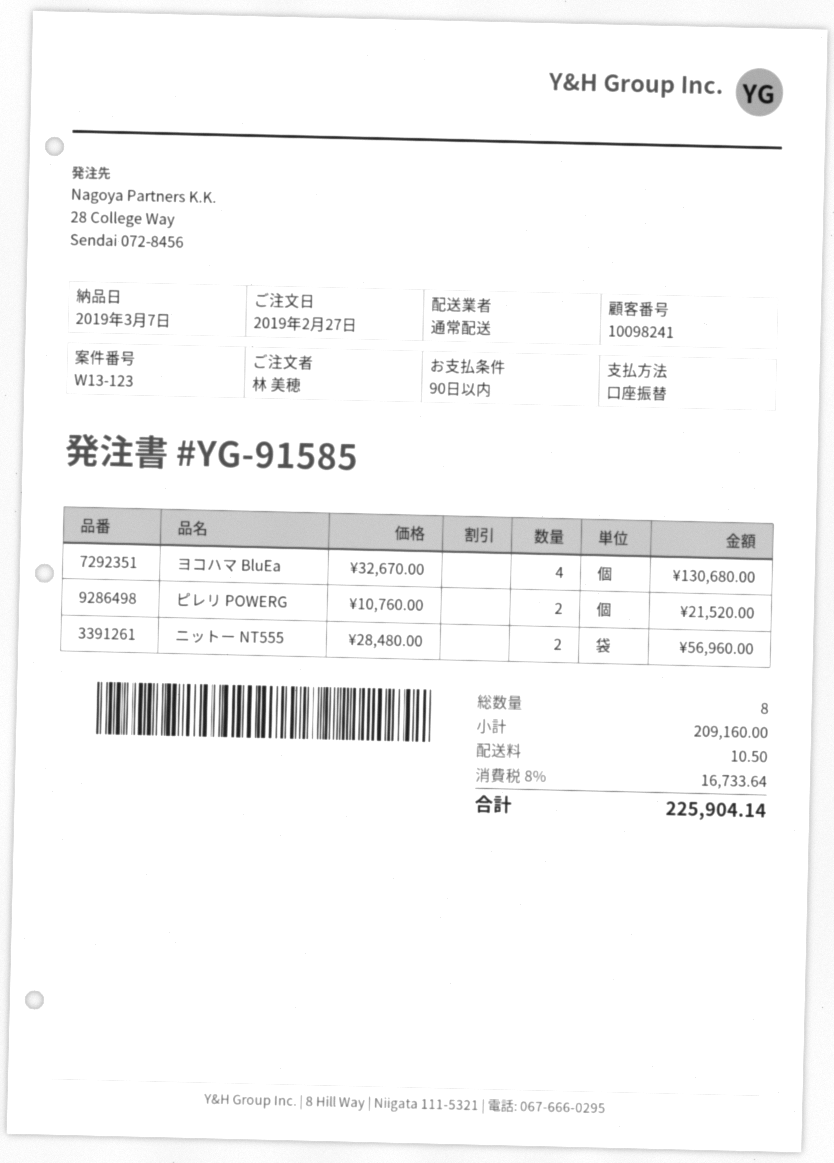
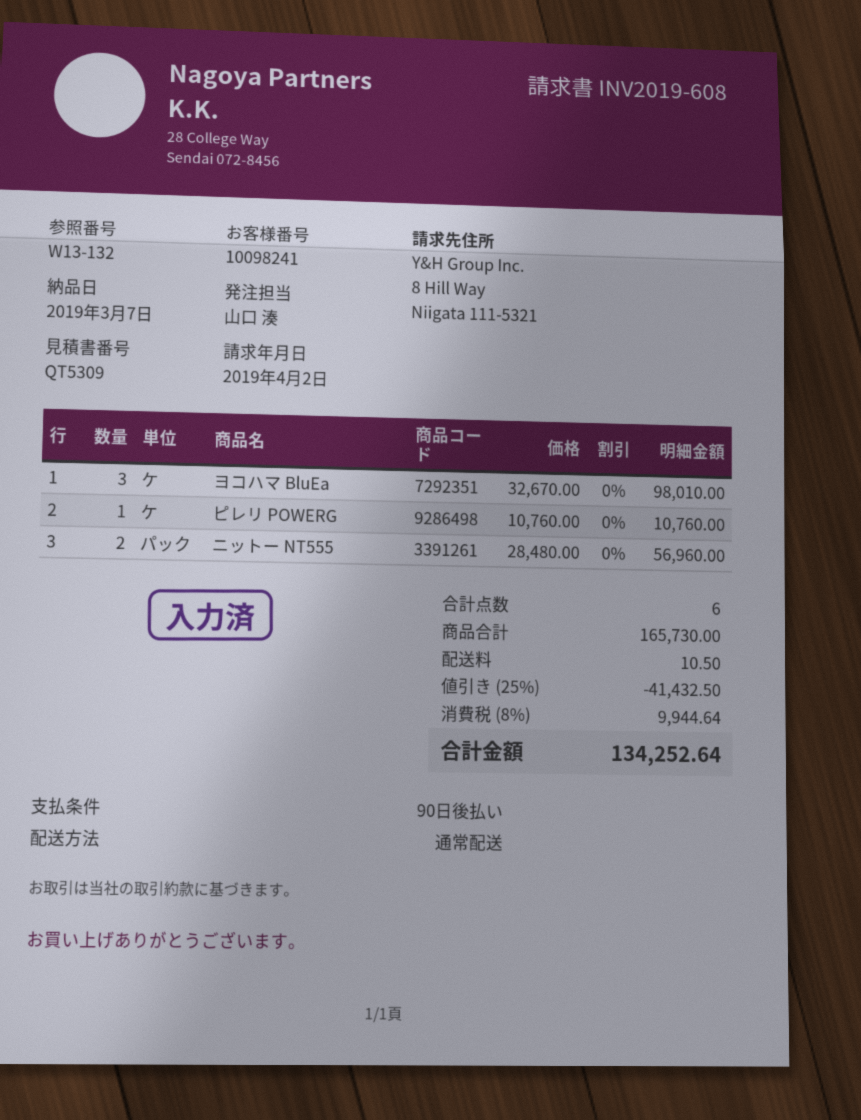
reference: W13-123 -> W13-132
ordered by: 林 美穂 -> 山口 湊
ヨコハマ BluEa: 4 x 32670.00 = 130680.00 -> 3 x 32670.00 = 98010.00
ピレリ POWERG: 2 x 10760.00 = 21520.00 -> 1 x 10760.00 = 10760.00
total quantity: 8 -> 6
subtotal: 209160.00 -> 165730.00
discount: none -> 25% = 41432.50
tax: 8% = 16733.64 -> 8% = 9944.64
total: 225904.14 -> 134252.64

